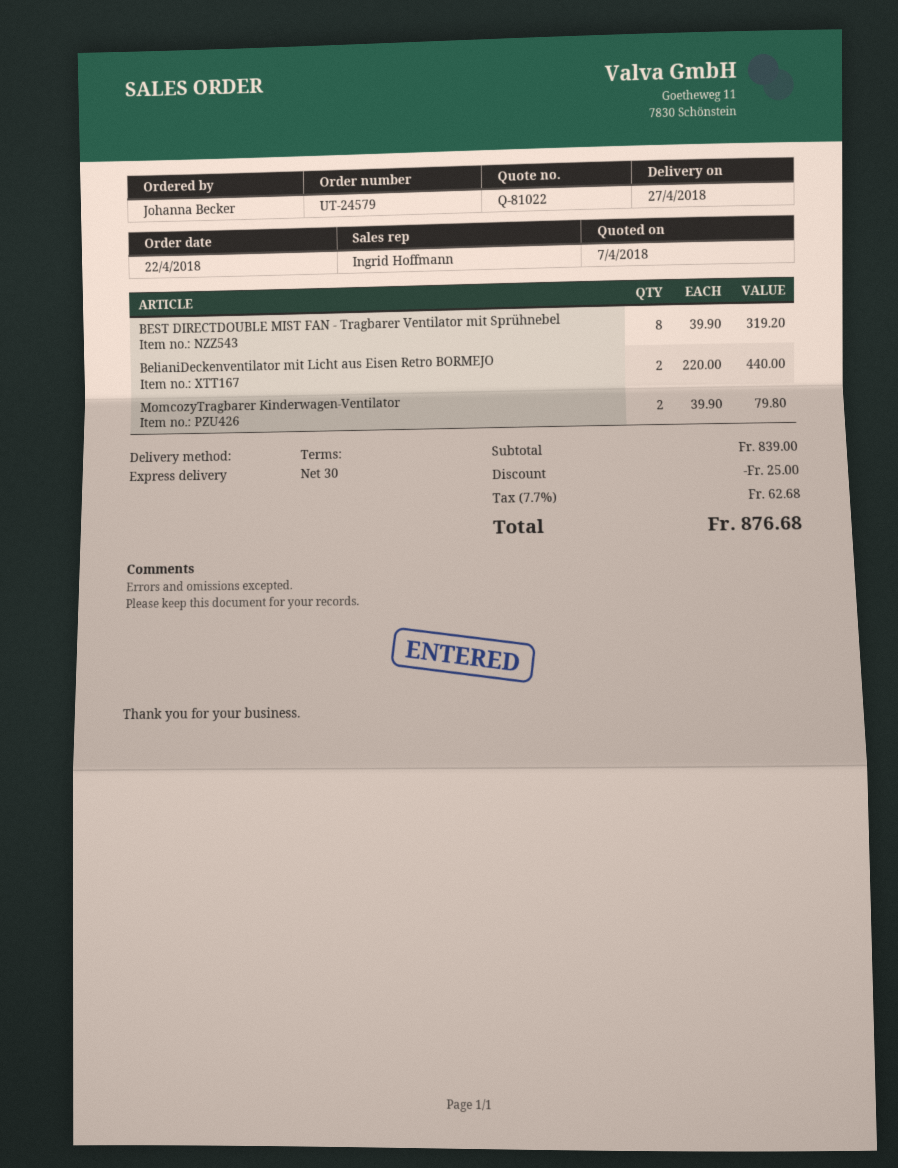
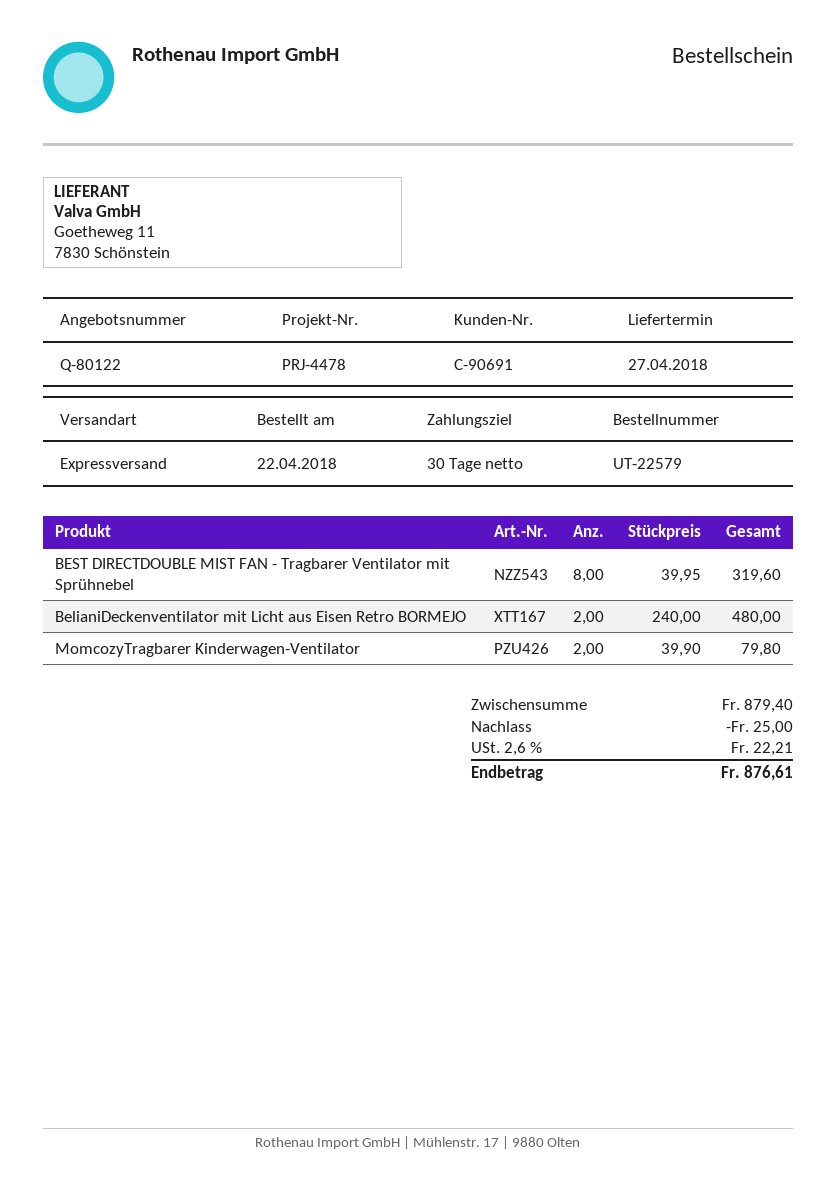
quote number: Q-81022 -> Q-80122
order number: UT-24579 -> UT-22579
BEST DIRECTDOUBLE MIST FAN - Tragbarer Ventilator mit Sprühnebel: 8 x 39.90 = 319.20 -> 8 x 39.95 = 319.60
BelianiDeckenventilator mit Licht aus Eisen Retro BORMEJO: 2 x 220.00 = 440.00 -> 2 x 240.00 = 480.00
subtotal: 839.00 -> 879.40
tax: 7.7% = 62.68 -> 2.6% = 22.21
total: 876.68 -> 876.61

